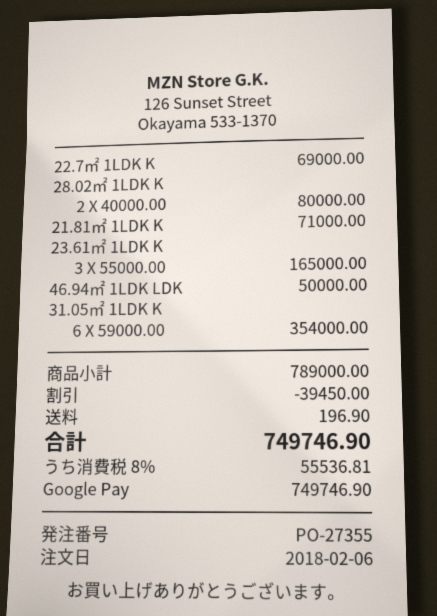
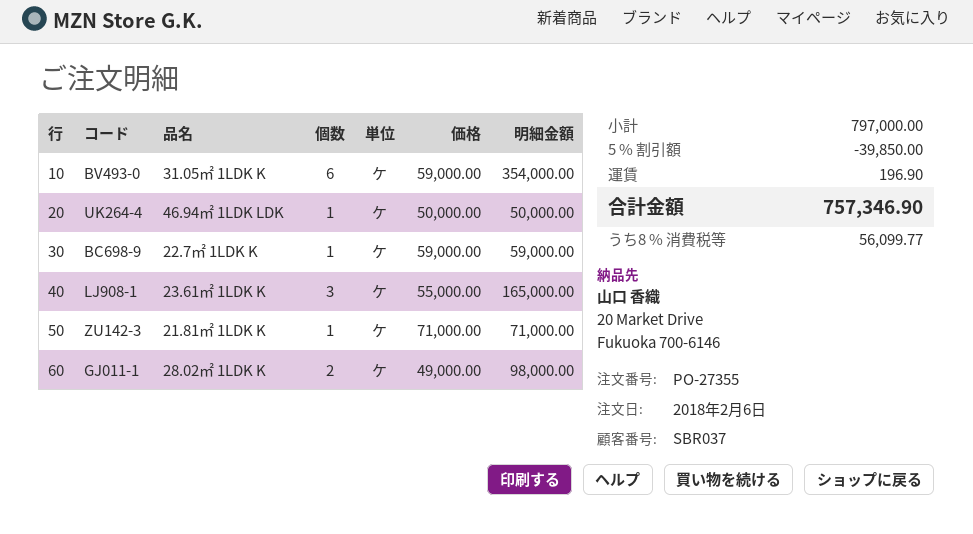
22.7㎡ 1LDK K: 1 x 69000.00 = 69000.00 -> 1 x 59000.00 = 59000.00
28.02㎡ 1LDK K: 2 x 40000.00 = 80000.00 -> 2 x 49000.00 = 98000.00
subtotal: 789000.00 -> 797000.00
discount: 39450.00 -> 39850.00
tax: 8% = 55536.81 -> 8% = 56099.77
total: 749746.90 -> 757346.90

